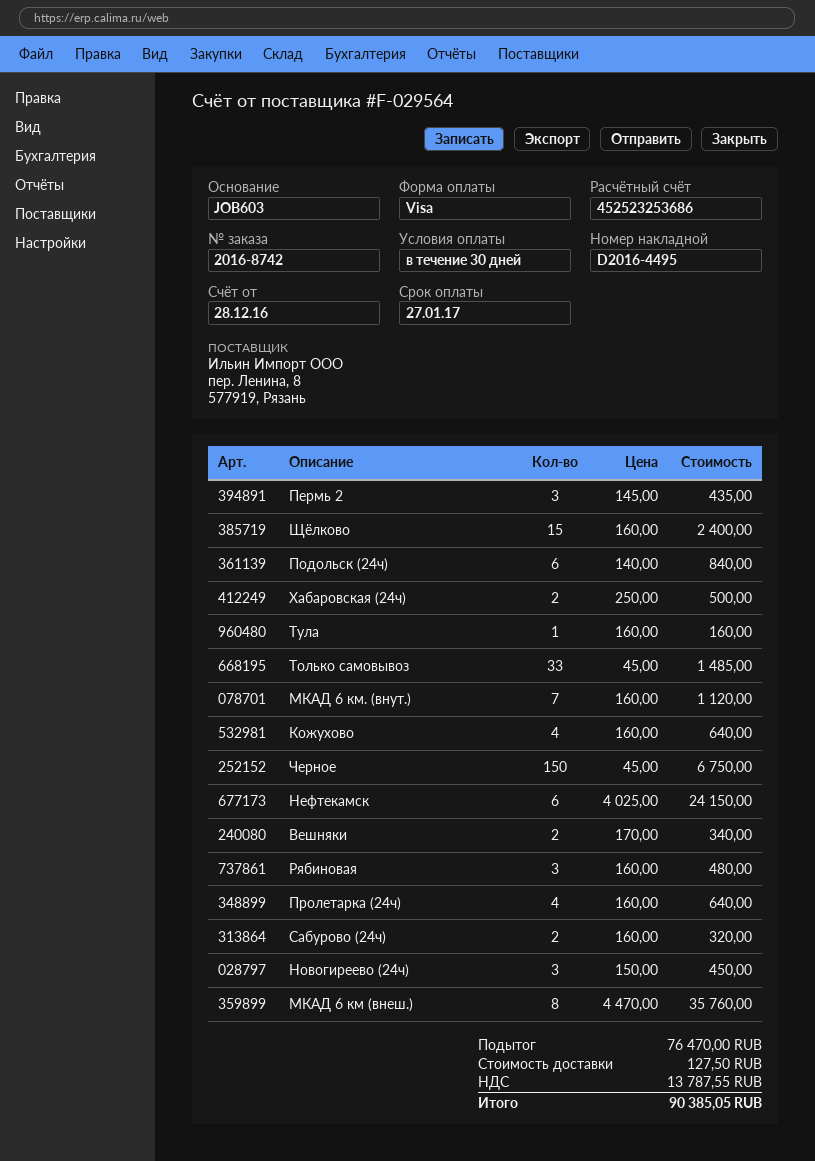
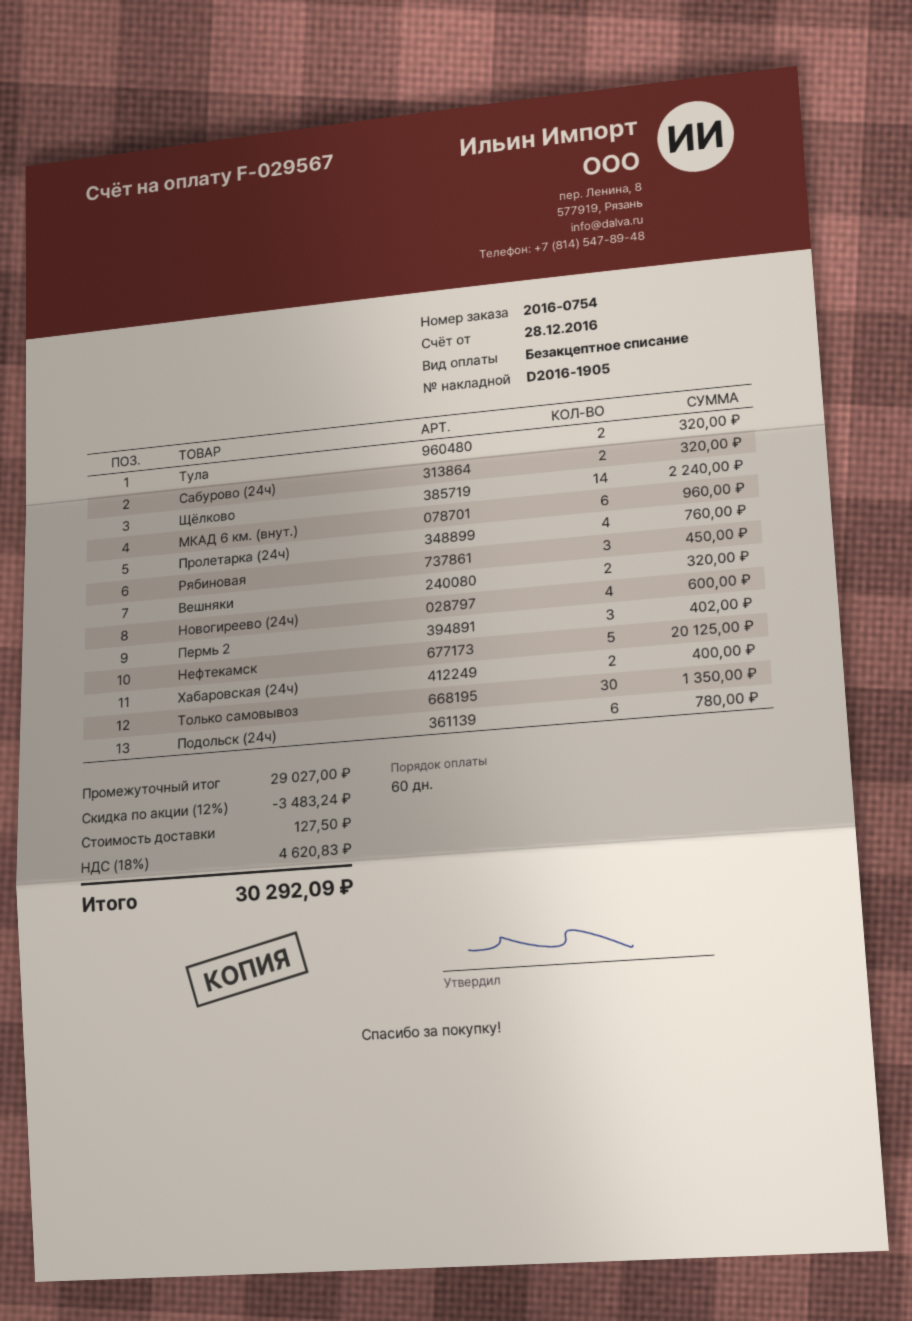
order number: 2016-8742 -> 2016-0754
delivery note number: D2016-4495 -> D2016-1905
invoice number: F-029564 -> F-029567
payment terms: 30 days -> 60 days
payment method: Visa -> direct debit
Пермь 2: 3 for 435.00 -> 3 for 402.00
Щёлково: 15 for 2400.00 -> 14 for 2240.00
Подольск (24ч): 6 for 840.00 -> 6 for 780.00
Хабаровская (24ч): 2 for 500.00 -> 2 for 400.00
Тула: 1 for 160.00 -> 2 for 320.00
Только самовывоз: 33 for 1485.00 -> 30 for 1350.00
МКАД 6 км. (внут.): 7 for 1120.00 -> 6 for 960.00
Кожухово: 4 for 640.00 -> none
Черное: 150 for 6750.00 -> none
Нефтекамск: 6 for 24150.00 -> 5 for 20125.00
Вешняки: 2 for 340.00 -> 2 for 320.00
Рябиновая: 3 for 480.00 -> 3 for 450.00
Пролетарка (24ч): 4 for 640.00 -> 4 for 760.00
Новогиреево (24ч): 3 for 450.00 -> 4 for 600.00
МКАД 6 км (внеш.): 8 for 35760.00 -> none
subtotal: 76470.00 -> 29027.00
discount: none -> 12% = 3483.24
tax: 13787.55 -> 4620.83
total: 90385.05 -> 30292.09

